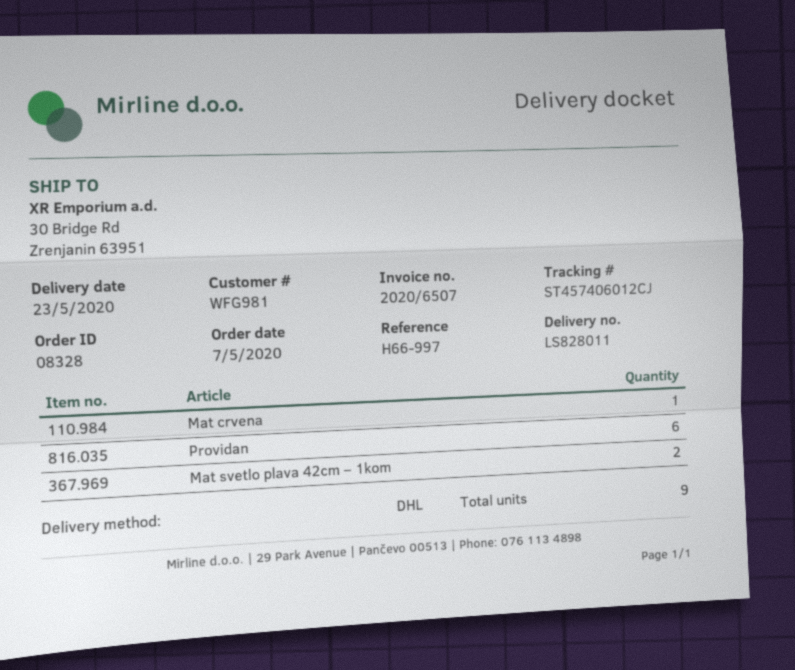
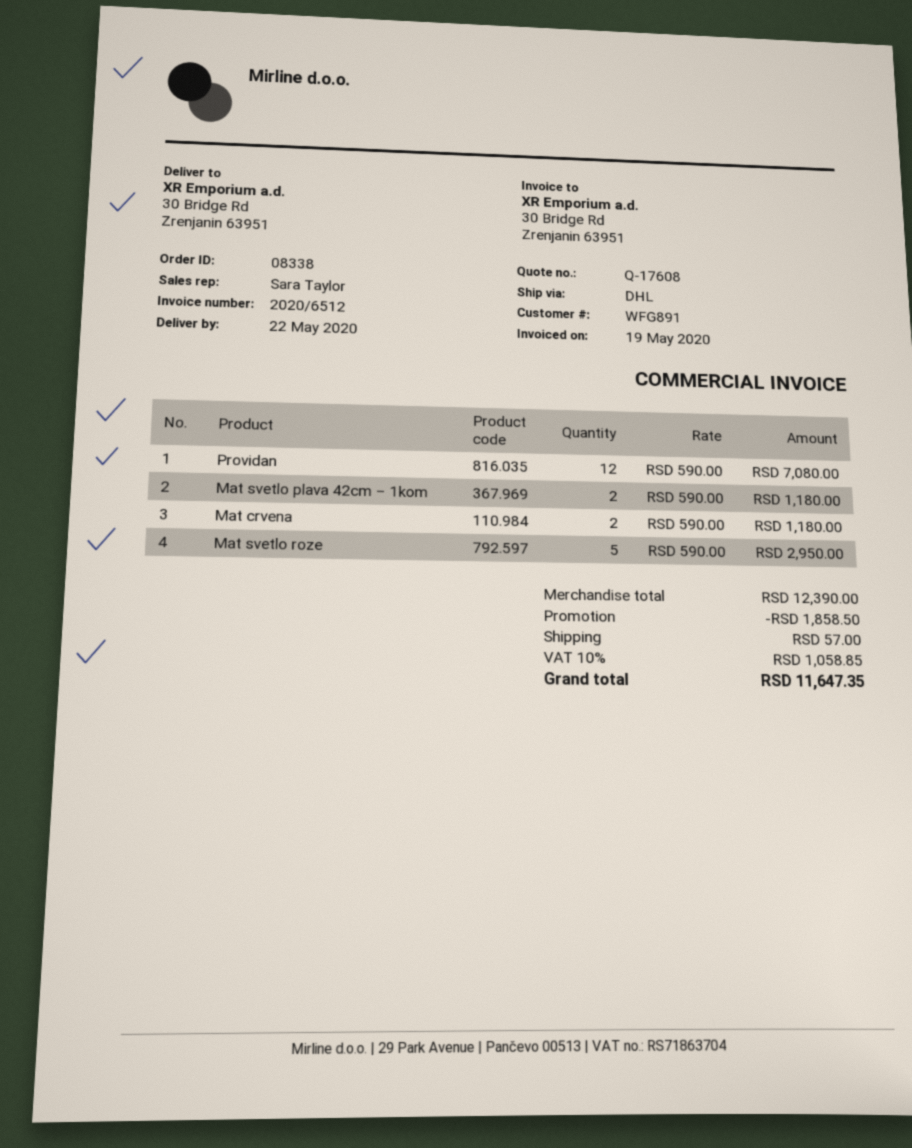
order number: 08328 -> 08338
delivery date: 2020-05-23 -> 2020-05-22
invoice number: 2020/6507 -> 2020/6512
customer number: WFG981 -> WFG891
Mat crvena: 1 -> 2
Providan: 6 -> 12
Mat svetlo roze: none -> 5

